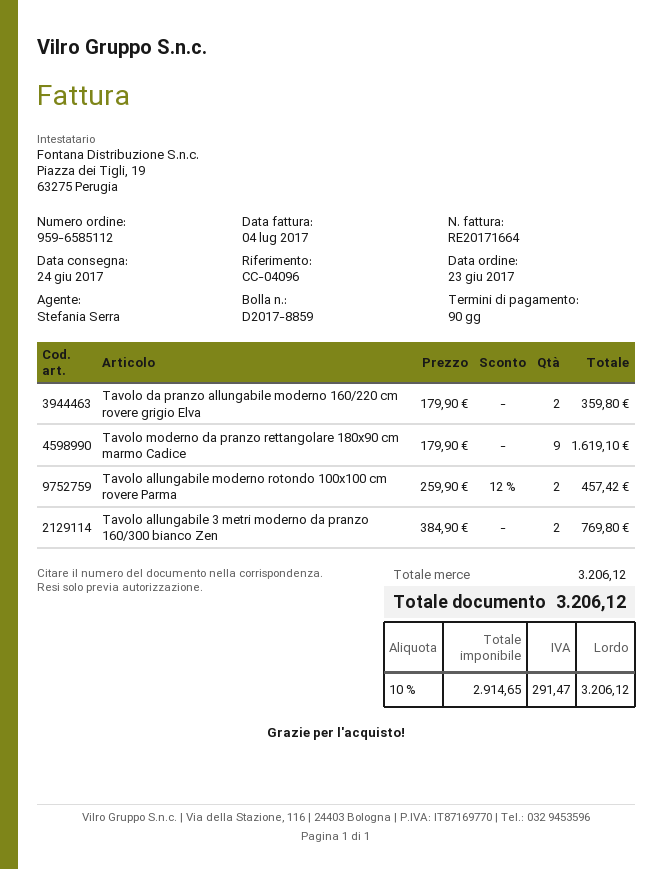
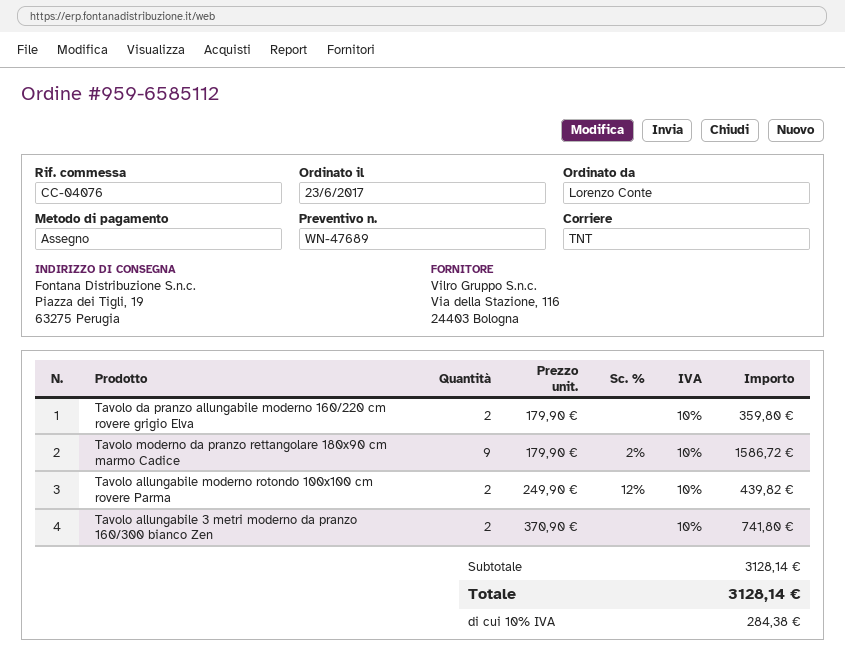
reference: CC-04096 -> CC-04076
Tavolo moderno da pranzo rettangolare 180x90 cm marmo Cadice: 9 x 179.90 = 1619.10 -> 9 x 179.90 - 2% = 1586.72
Tavolo allungabile moderno rotondo 100x100 cm rovere Parma: 2 x 259.90 - 12% = 457.42 -> 2 x 249.90 - 12% = 439.82
Tavolo allungabile 3 metri moderno da pranzo 160/300 bianco Zen: 2 x 384.90 = 769.80 -> 2 x 370.90 = 741.80
subtotal: 3206.12 -> 3128.14
tax: 10% = 291.47 -> 10% = 284.38
total: 3206.12 -> 3128.14

